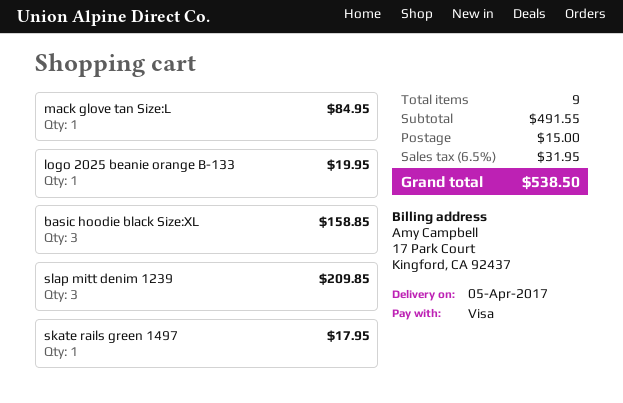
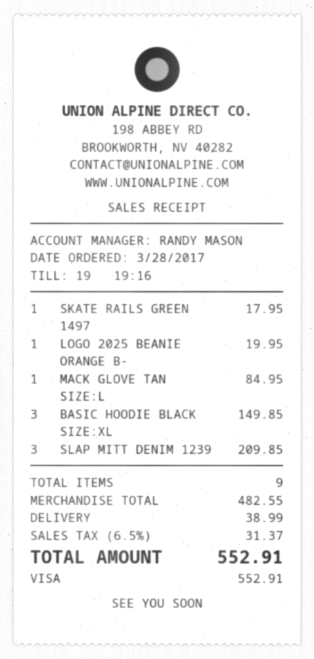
basic hoodie black Size:XL: 3 for 158.85 -> 3 for 149.85
subtotal: 491.55 -> 482.55
shipping: 15.00 -> 38.99
tax: 6.5% = 31.95 -> 6.5% = 31.37
total: 538.50 -> 552.91

